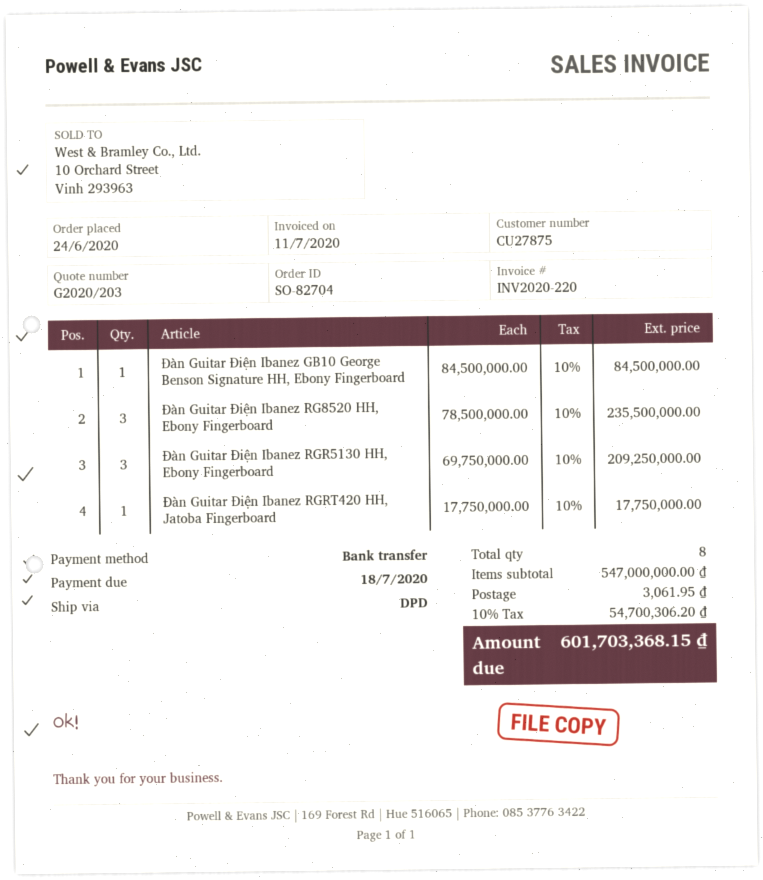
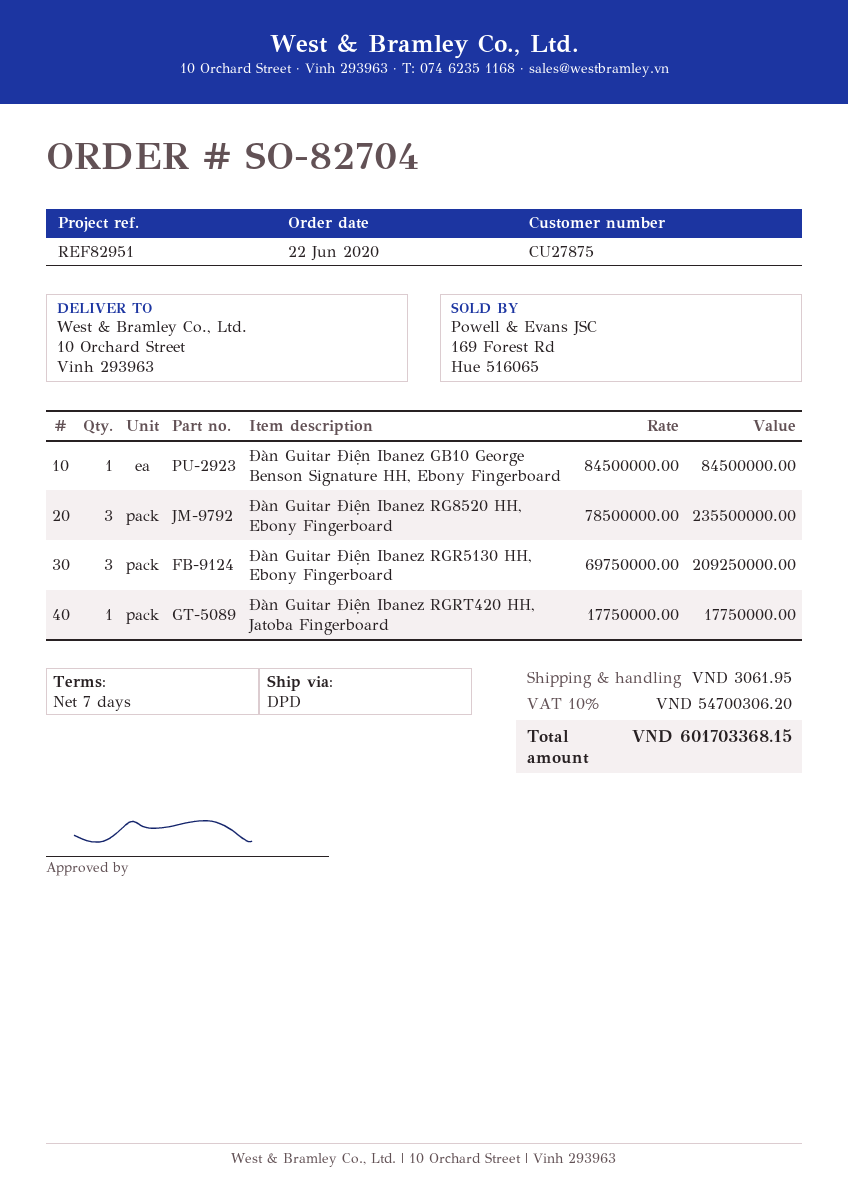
order date: 2020-06-24 -> 2020-06-22

